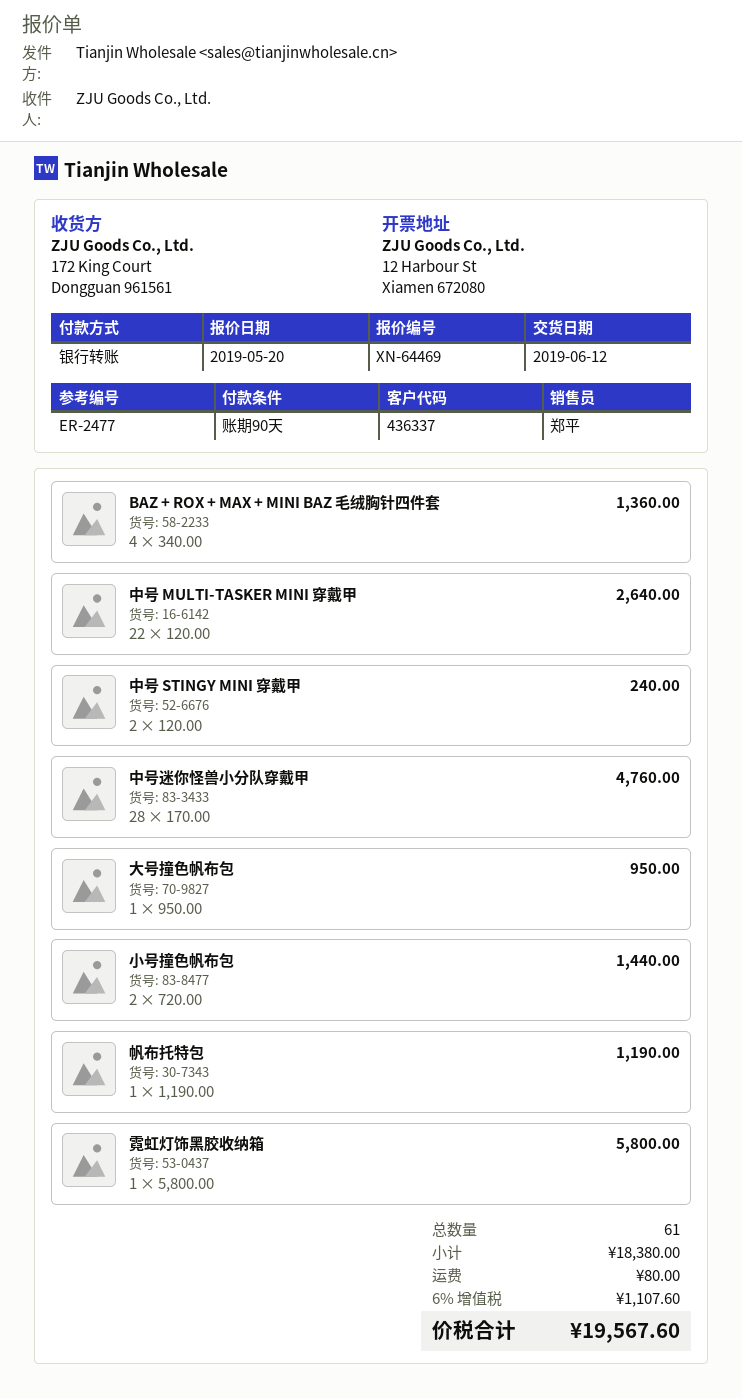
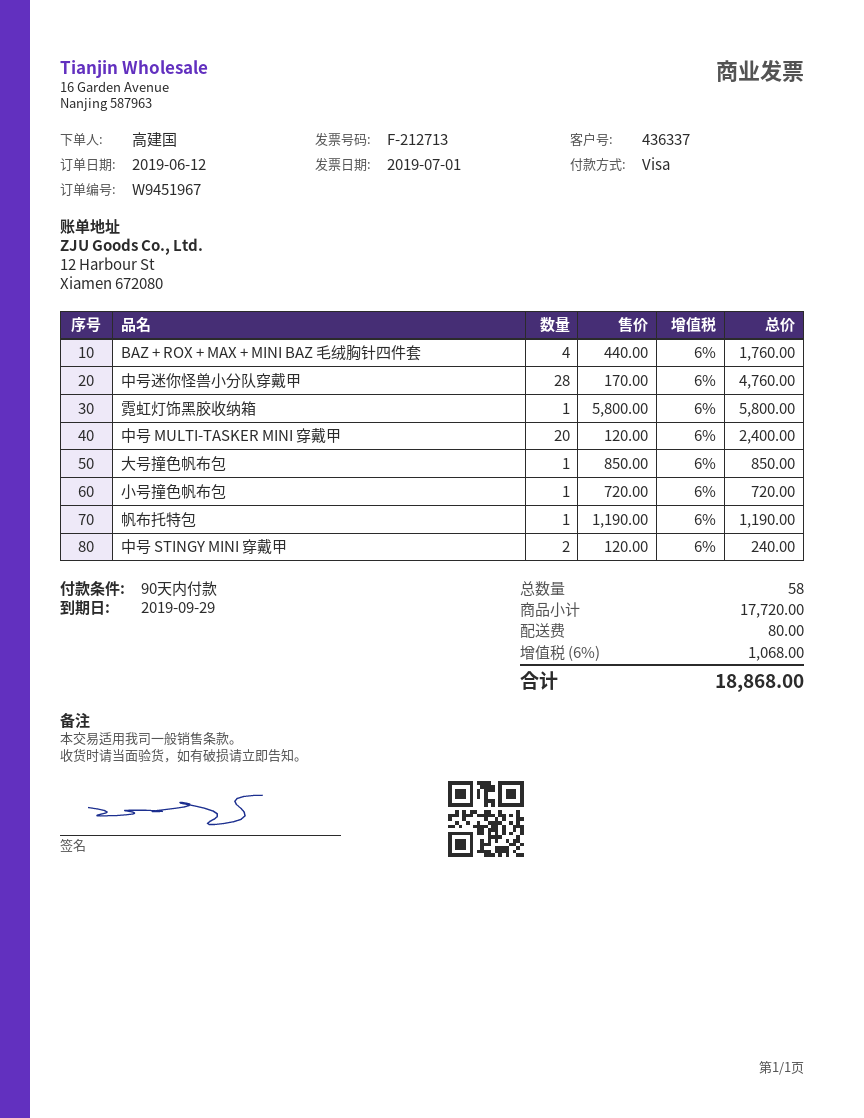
payment method: bank transfer -> Visa
BAZ + ROX + MAX + MINI BAZ 毛绒胸针四件套: 4 x 340.00 = 1360.00 -> 4 x 440.00 = 1760.00
中号 MULTI-TASKER MINI 穿戴甲: 22 x 120.00 = 2640.00 -> 20 x 120.00 = 2400.00
大号撞色帆布包: 1 x 950.00 = 950.00 -> 1 x 850.00 = 850.00
小号撞色帆布包: 2 x 720.00 = 1440.00 -> 1 x 720.00 = 720.00
total quantity: 61 -> 58
subtotal: 18380.00 -> 17720.00
tax: 6% = 1107.60 -> 6% = 1068.00
total: 19567.60 -> 18868.00

